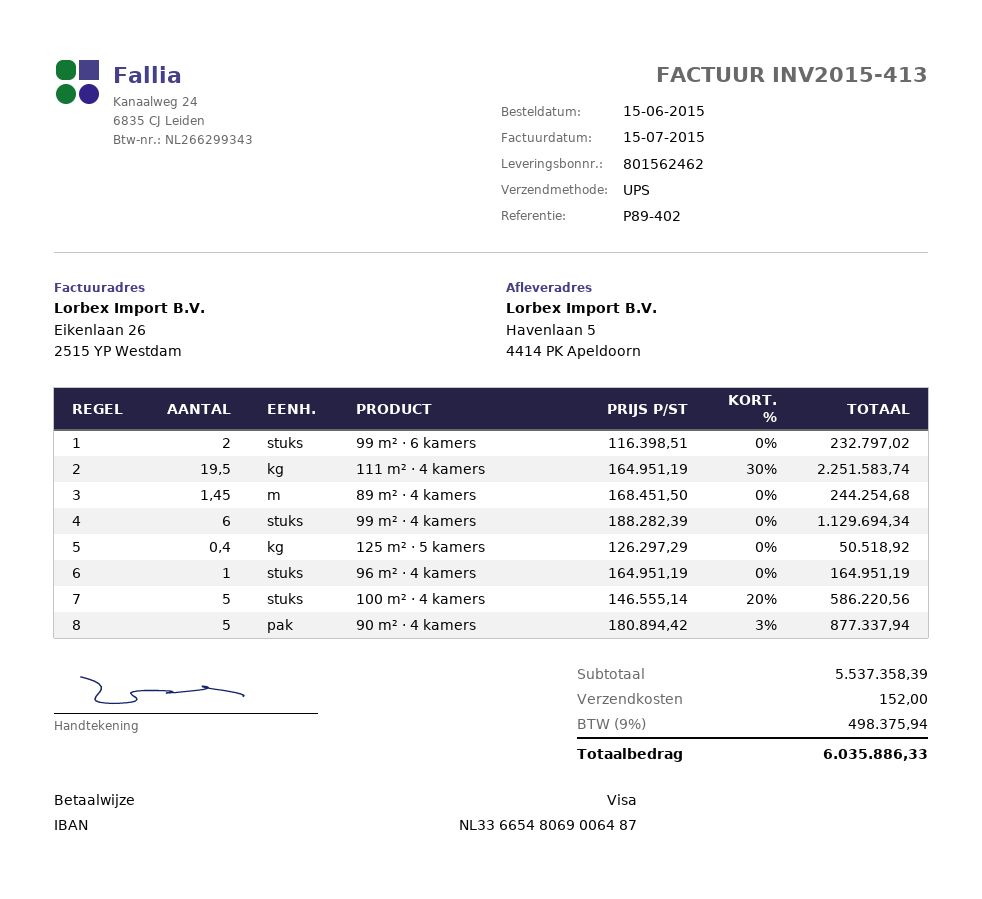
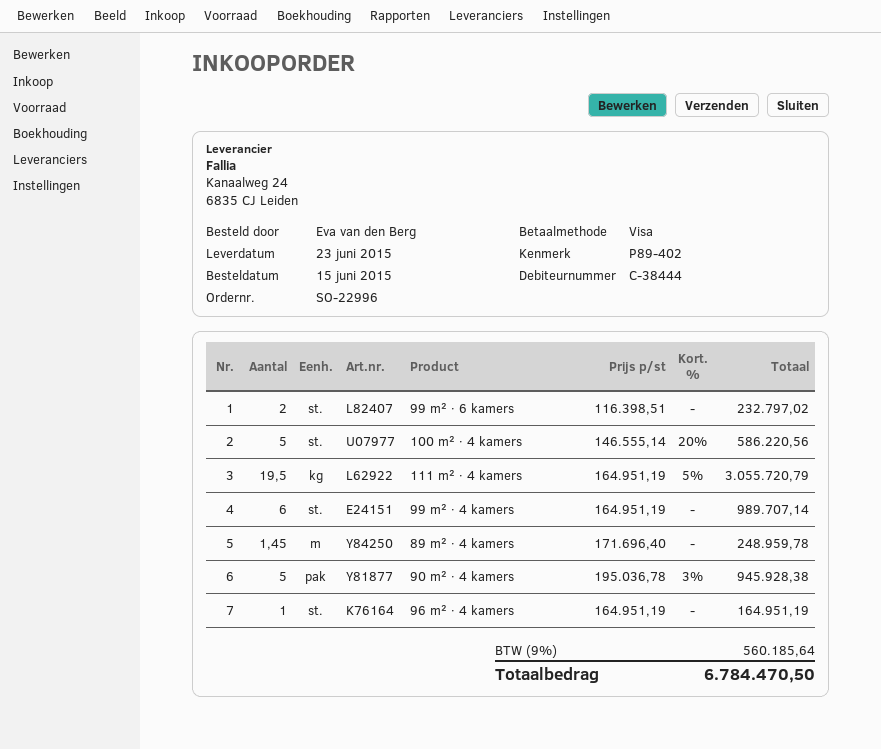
111 m² · 4 kamers: 19.5 x 164951.19 - 30% = 2251583.74 -> 19.5 x 164951.19 - 5% = 3055720.79
89 m² · 4 kamers: 1.45 x 168451.50 = 244254.68 -> 1.45 x 171696.40 = 248959.78
99 m² · 4 kamers: 6 x 188282.39 = 1129694.34 -> 6 x 164951.19 = 989707.14
125 m² · 5 kamers: 0.4 x 126297.29 = 50518.92 -> none
90 m² · 4 kamers: 5 x 180894.42 - 3% = 877337.94 -> 5 x 195036.78 - 3% = 945928.38
shipping: 152.00 -> none
tax: 9% = 498375.94 -> 9% = 560185.64
total: 6035886.33 -> 6784470.50

